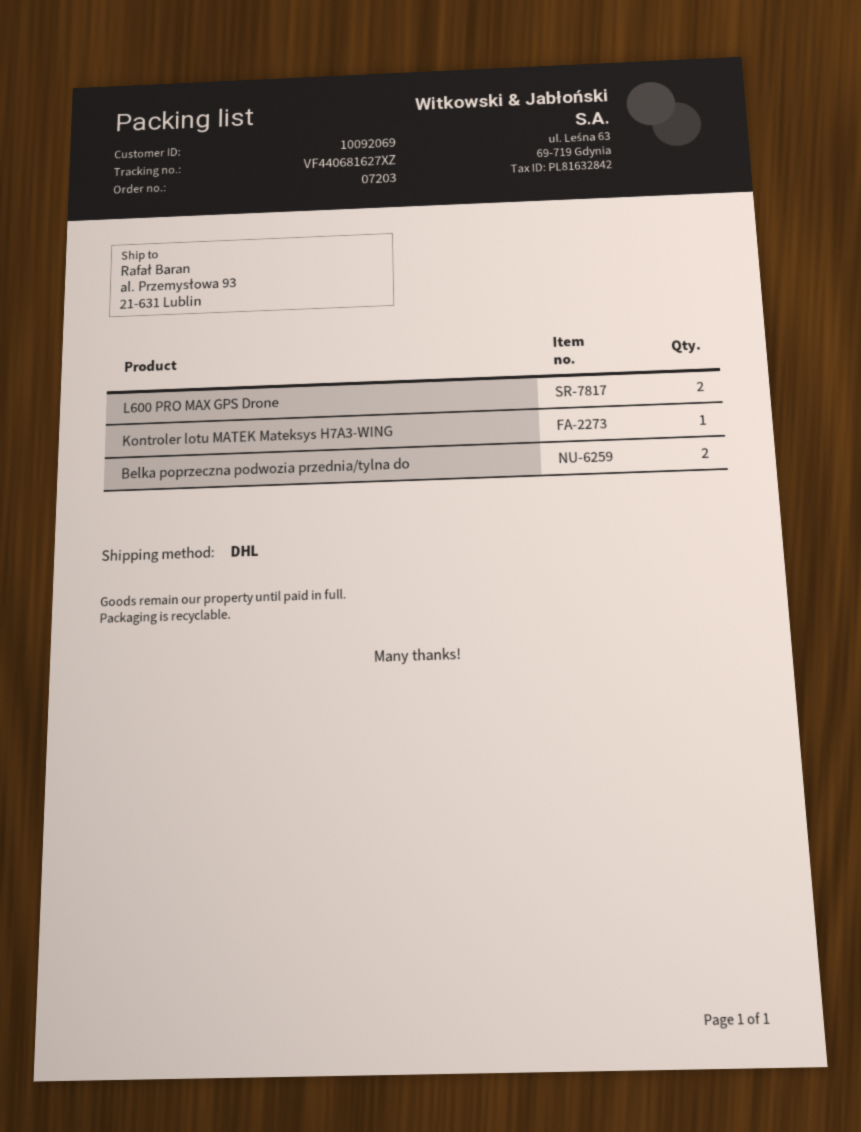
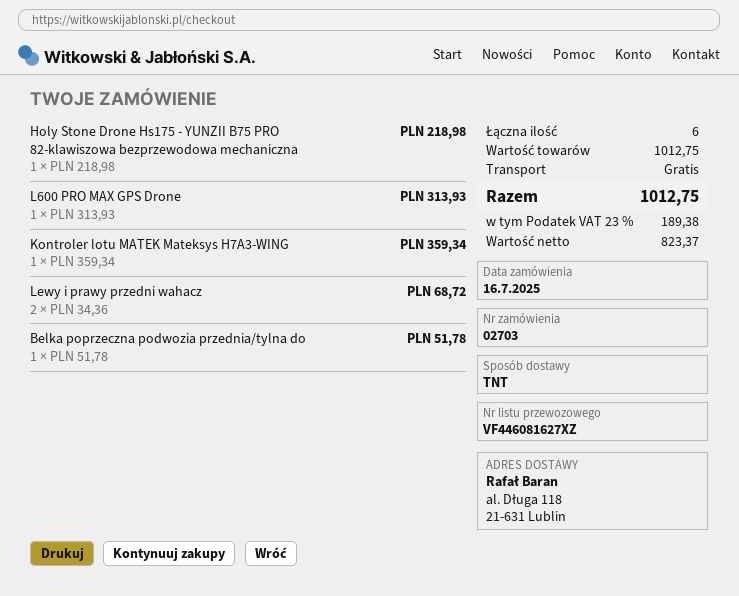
order number: 07203 -> 02703
shipping method: DHL -> TNT
tracking number: VF440681627XZ -> VF446081627XZ
ship to: al. Przemysłowa 93, 21-631 Lublin -> al. Długa 118, 21-631 Lublin
L600 PRO MAX GPS Drone: 2 -> 1
Belka poprzeczna podwozia przednia/tylna do: 2 -> 1
Holy Stone Drone Hs175 - YUNZII B75 PRO 82-klawiszowa bezprzewodowa mechaniczna: none -> 1
Lewy i prawy przedni wahacz: none -> 2

